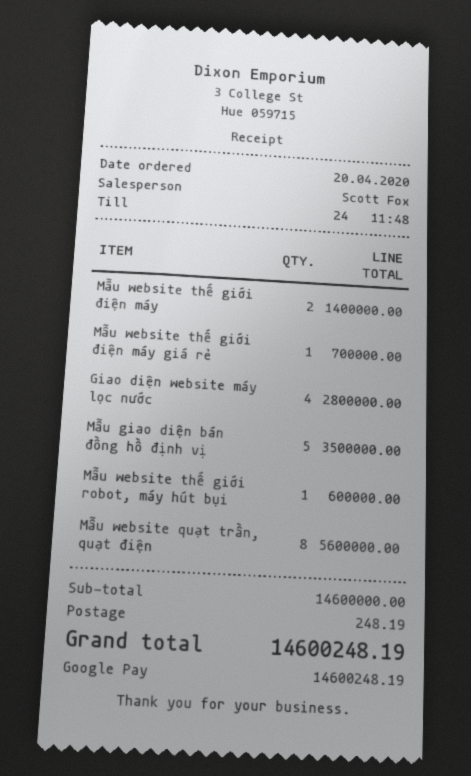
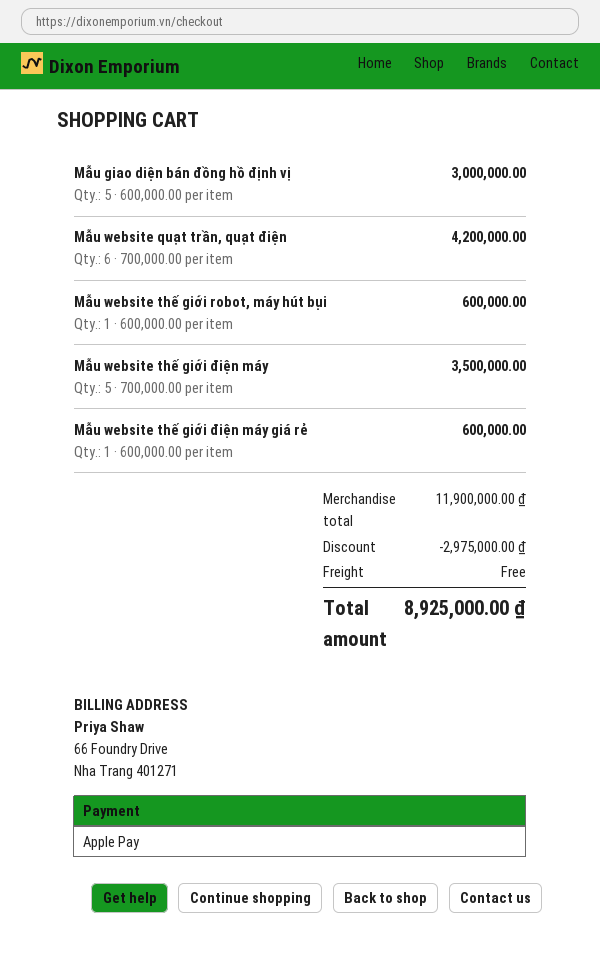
payment method: Google Pay -> Apple Pay
Mẫu website thế giới điện máy: 2 for 1400000.00 -> 5 for 3500000.00
Mẫu website thế giới điện máy giá rẻ: 1 for 700000.00 -> 1 for 600000.00
Giao diện website máy lọc nước: 4 for 2800000.00 -> none
Mẫu giao diện bán đồng hồ định vị: 5 for 3500000.00 -> 5 for 3000000.00
Mẫu website quạt trần, quạt điện: 8 for 5600000.00 -> 6 for 4200000.00
subtotal: 14600000.00 -> 11900000.00
discount: none -> 2975000.00
shipping: 248.19 -> 0.00
total: 14600248.19 -> 8925000.00

